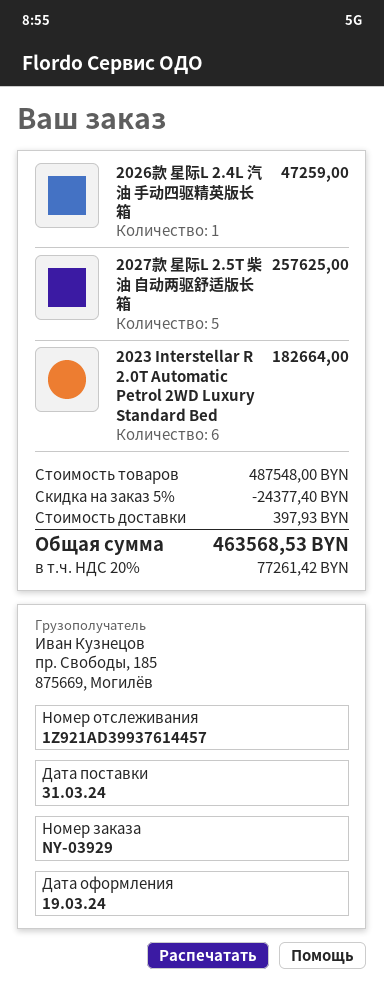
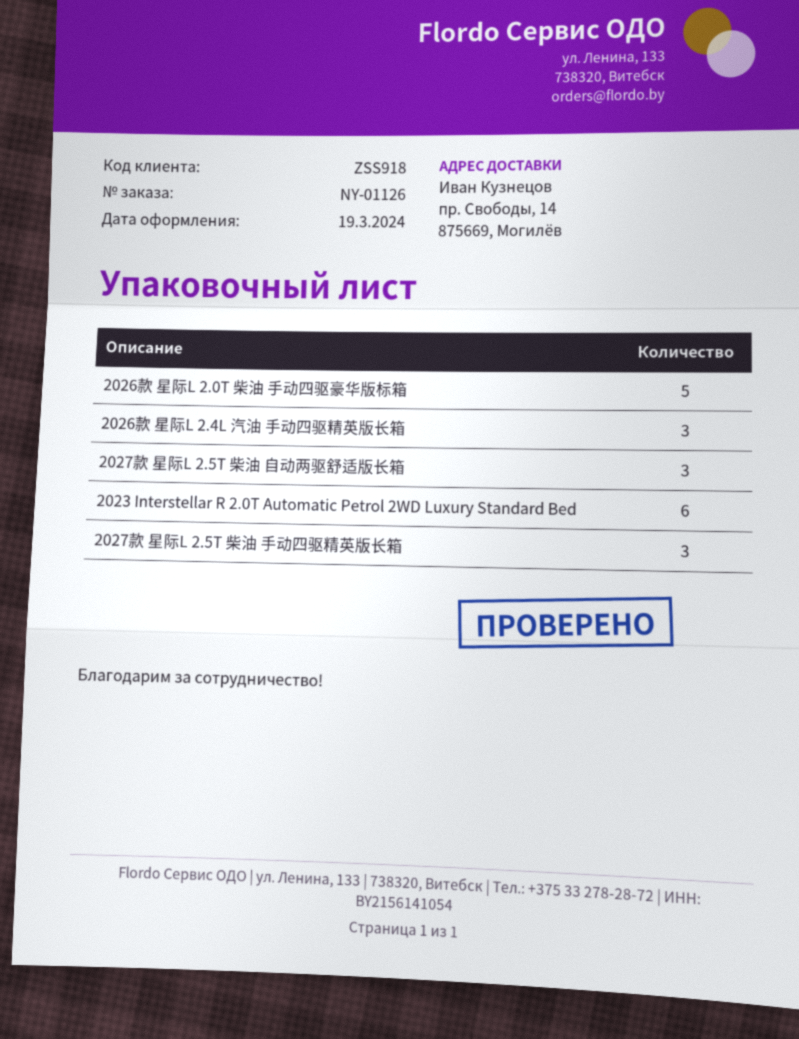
order number: NY-03929 -> NY-01126
ship to: пр. Свободы, 185, 875669, Могилёв -> пр. Свободы, 14, 875669, Могилёв
2026款 星际L 2.4L 汽油 手动四驱精英版长箱: 1 -> 3
2027款 星际L 2.5T 柴油 自动两驱舒适版长箱: 5 -> 3
2026款 星际L 2.0T 柴油 手动四驱豪华版标箱: none -> 5
2027款 星际L 2.5T 柴油 手动四驱精英版长箱: none -> 3

